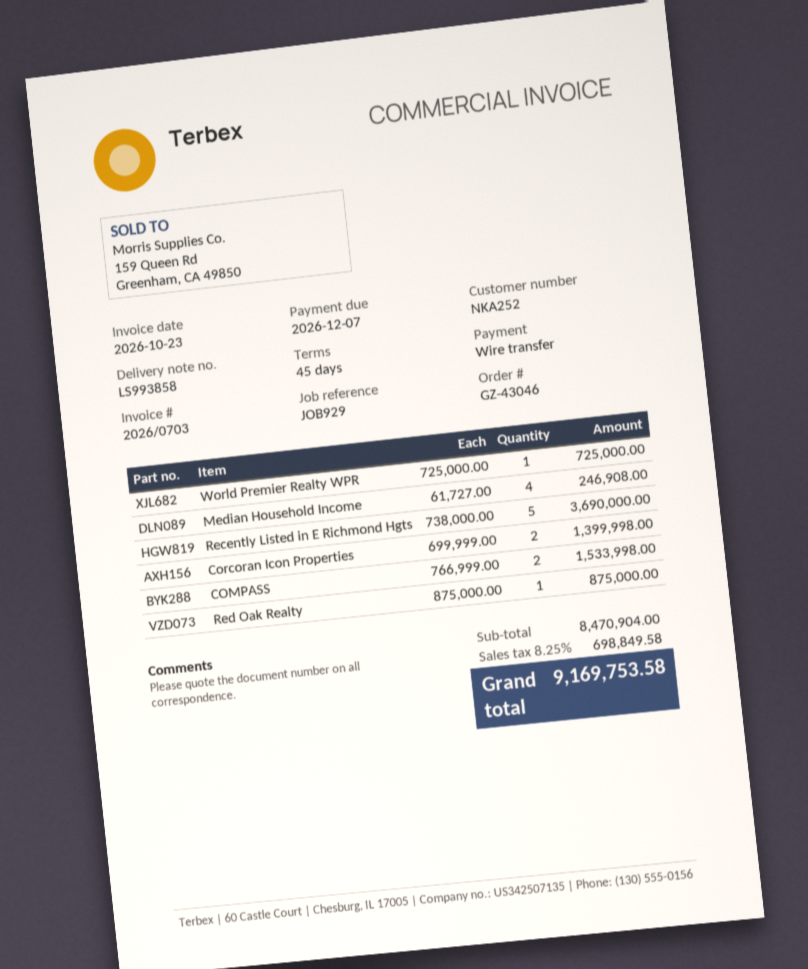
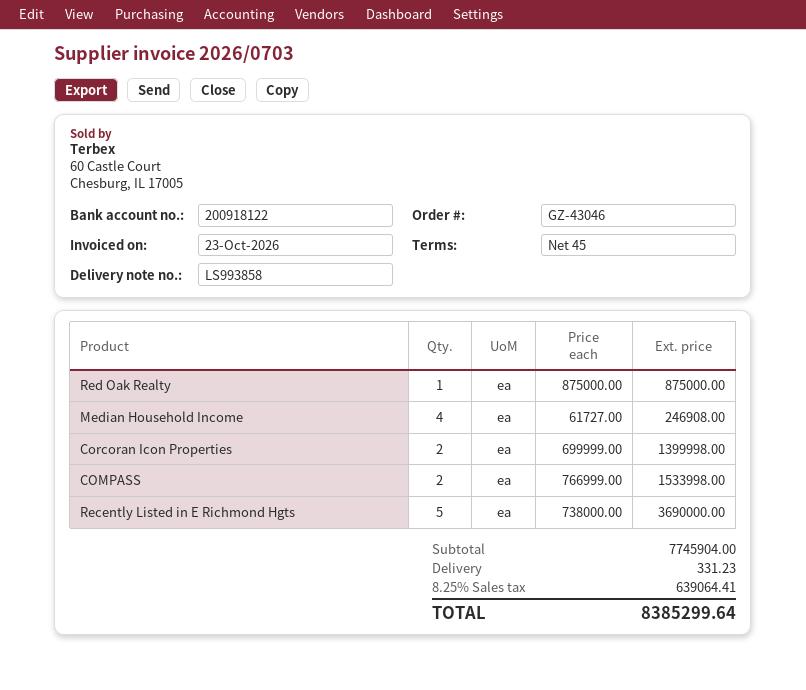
World Premier Realty WPR: 1 x 725000.00 = 725000.00 -> none
subtotal: 8470904.00 -> 7745904.00
shipping: none -> 331.23
tax: 8.25% = 698849.58 -> 8.25% = 639064.41
total: 9169753.58 -> 8385299.64

